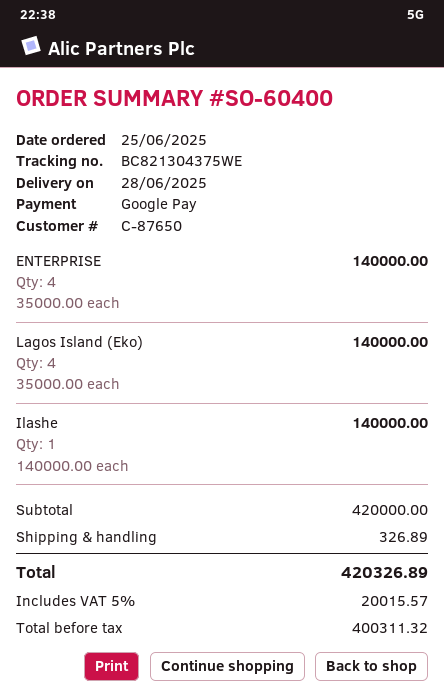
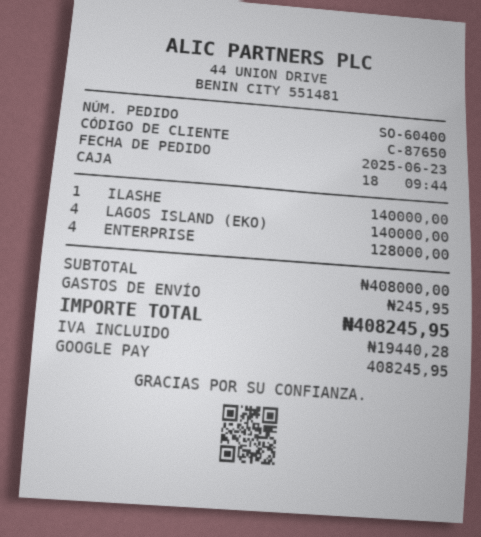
order date: 2025-06-25 -> 2025-06-23
ENTERPRISE: 4 for 140000.00 -> 4 for 128000.00
subtotal: 420000.00 -> 408000.00
shipping: 326.89 -> 245.95
tax: 20015.57 -> 19440.28
total: 420326.89 -> 408245.95

